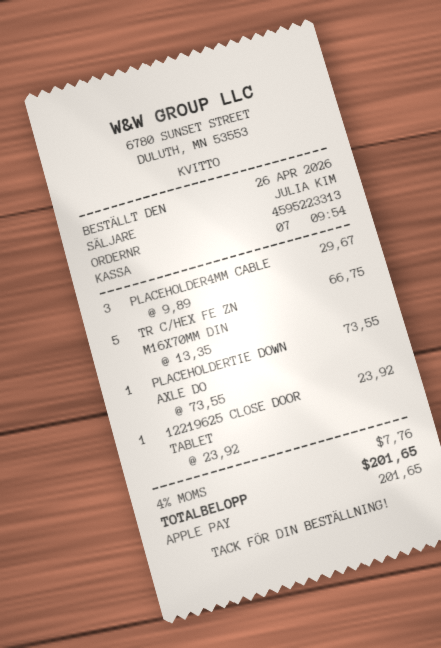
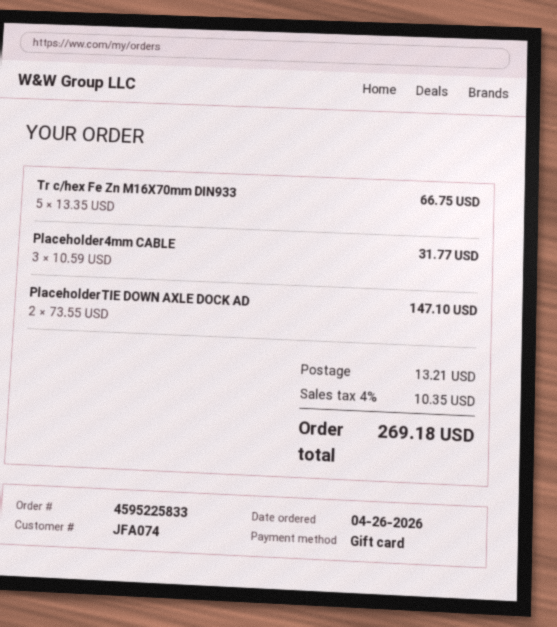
order number: 4595223313 -> 4595225833
payment method: Apple Pay -> gift card
PLACEHOLDER4MM CABLE: 3 x 9.89 = 29.67 -> 3 x 10.59 = 31.77
PLACEHOLDERTIE DOWN AXLE DO: 1 x 73.55 = 73.55 -> 2 x 73.55 = 147.10
12219625 CLOSE DOOR TABLET: 1 x 23.92 = 23.92 -> none
shipping: none -> 13.21
tax: 4% = 7.76 -> 4% = 10.35
total: 201.65 -> 269.18

